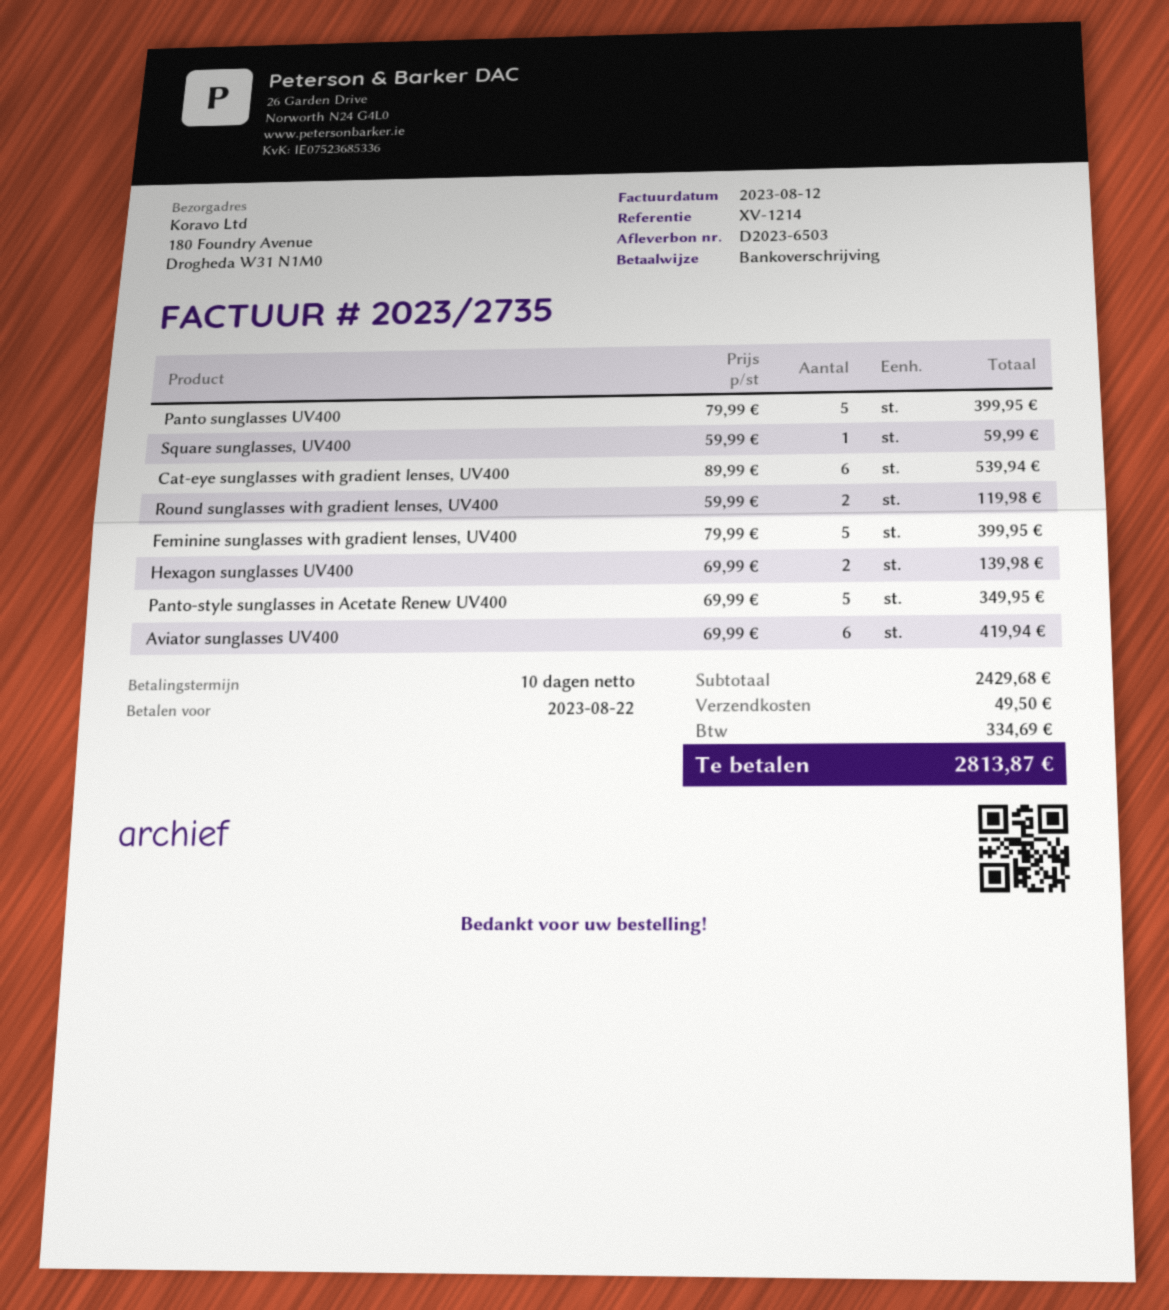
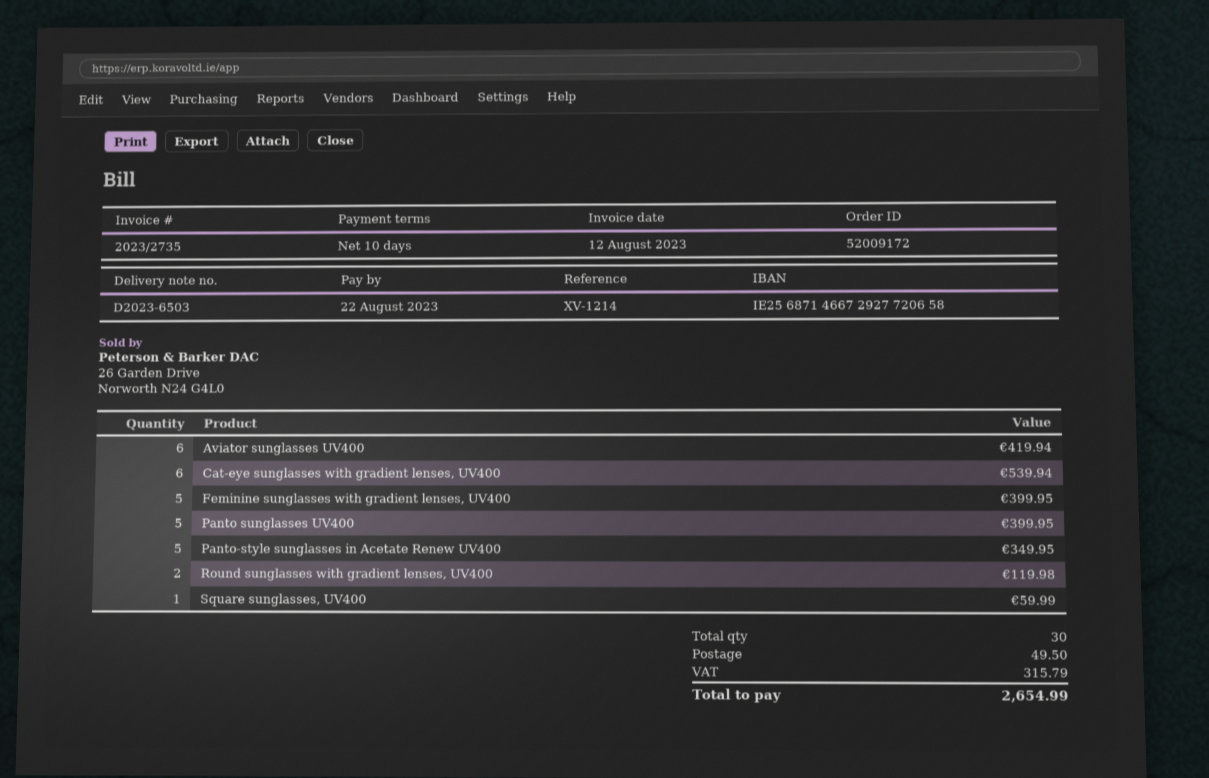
Hexagon sunglasses UV400: 2 for 139.98 -> none
tax: 334.69 -> 315.79
total: 2813.87 -> 2654.99

